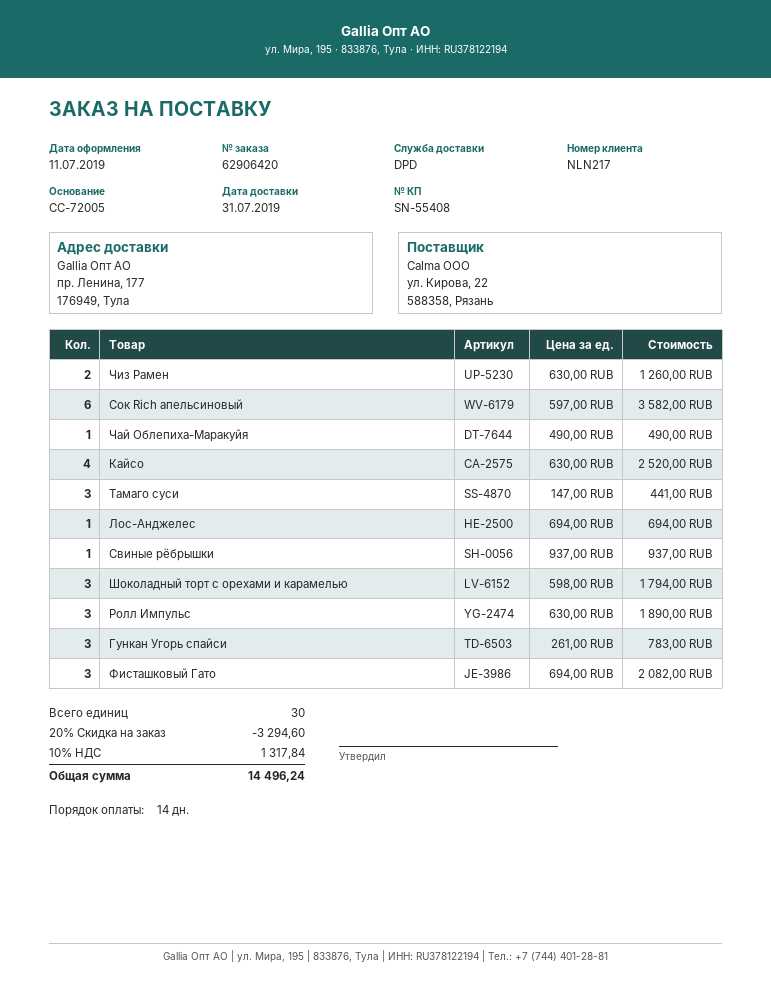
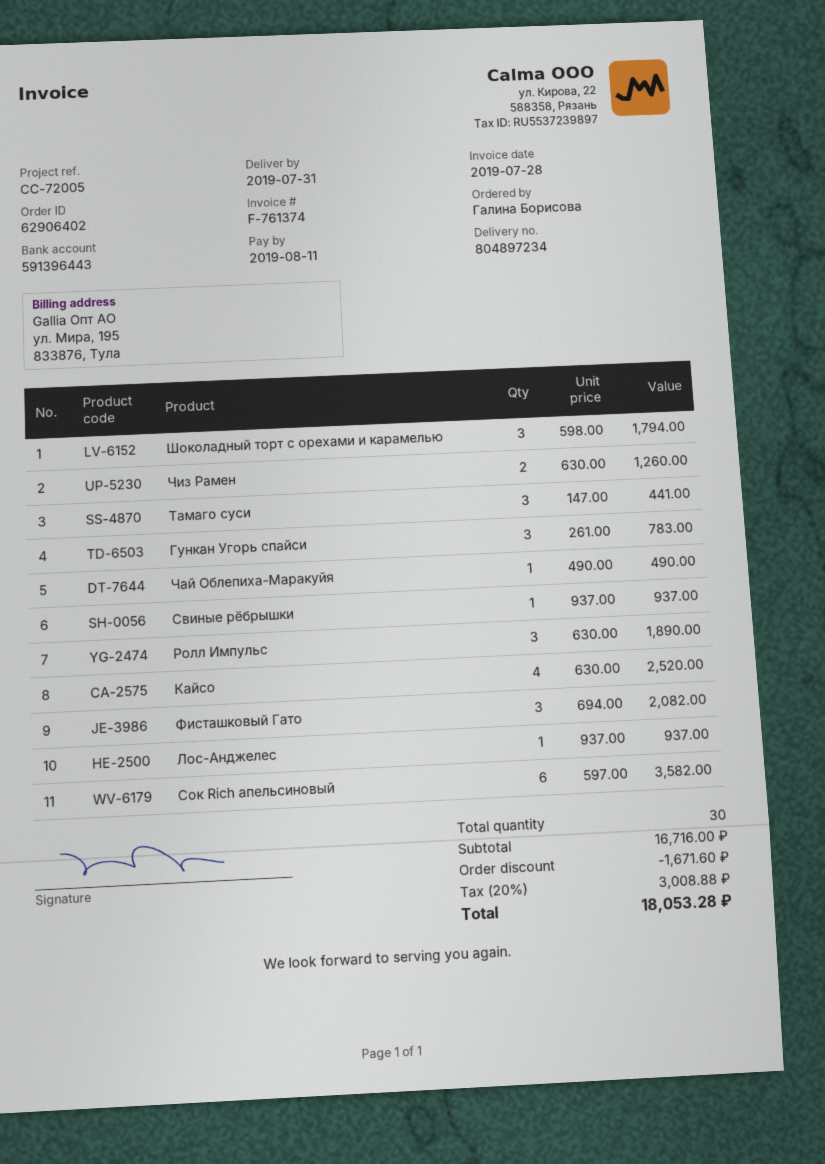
order number: 62906420 -> 62906402
Лос-Анджелес: 1 x 694.00 = 694.00 -> 1 x 937.00 = 937.00
discount: 3294.60 -> 1671.60
tax: 10% = 1317.84 -> 20% = 3008.88
total: 14496.24 -> 18053.28

